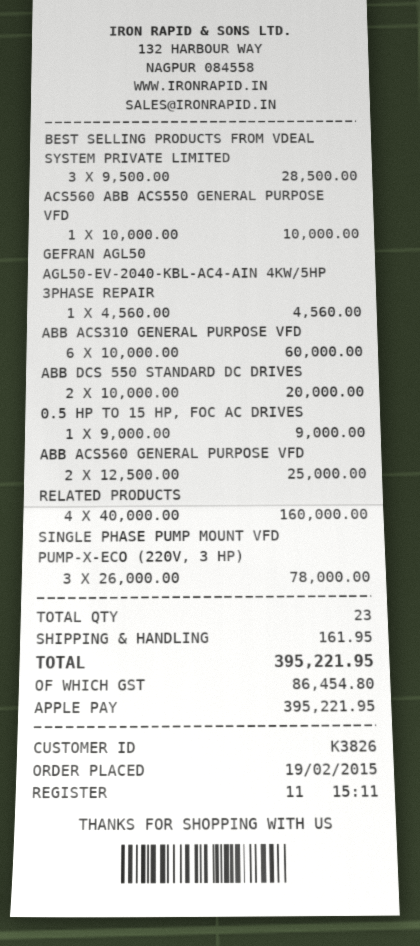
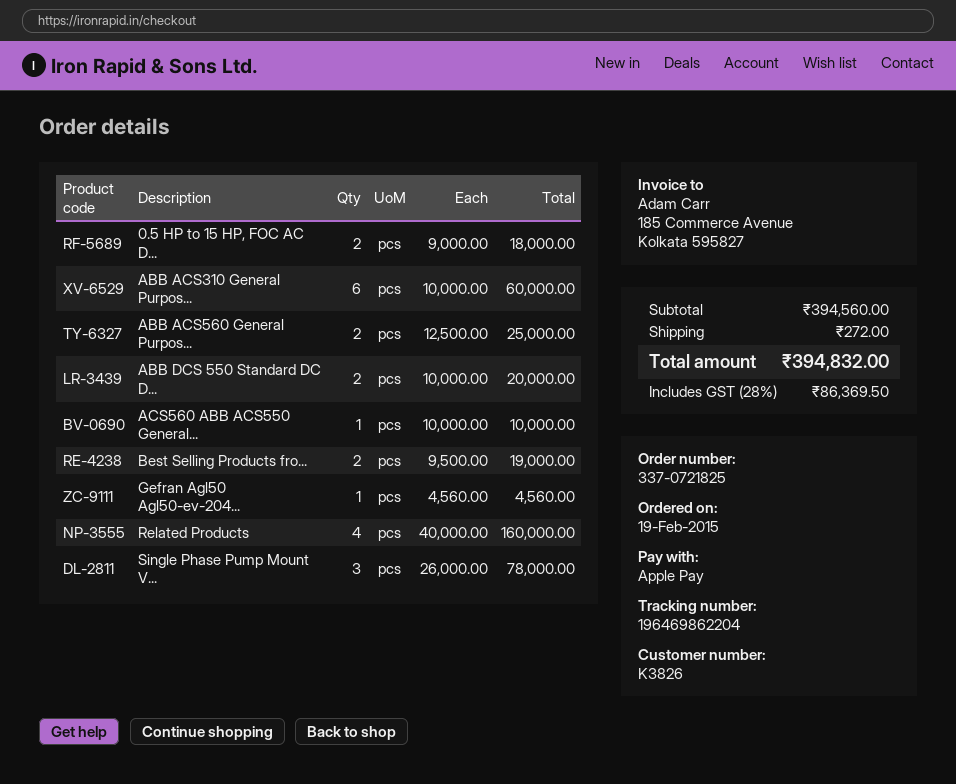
BEST SELLING PRODUCTS FROM VDEAL SYSTEM PRIVATE LIMITED: 3 x 9500.00 = 28500.00 -> 2 x 9500.00 = 19000.00
0.5 HP TO 15 HP, FOC AC DRIVES: 1 x 9000.00 = 9000.00 -> 2 x 9000.00 = 18000.00
shipping: 161.95 -> 272.00
tax: 86454.80 -> 86369.50
total: 395221.95 -> 394832.00

